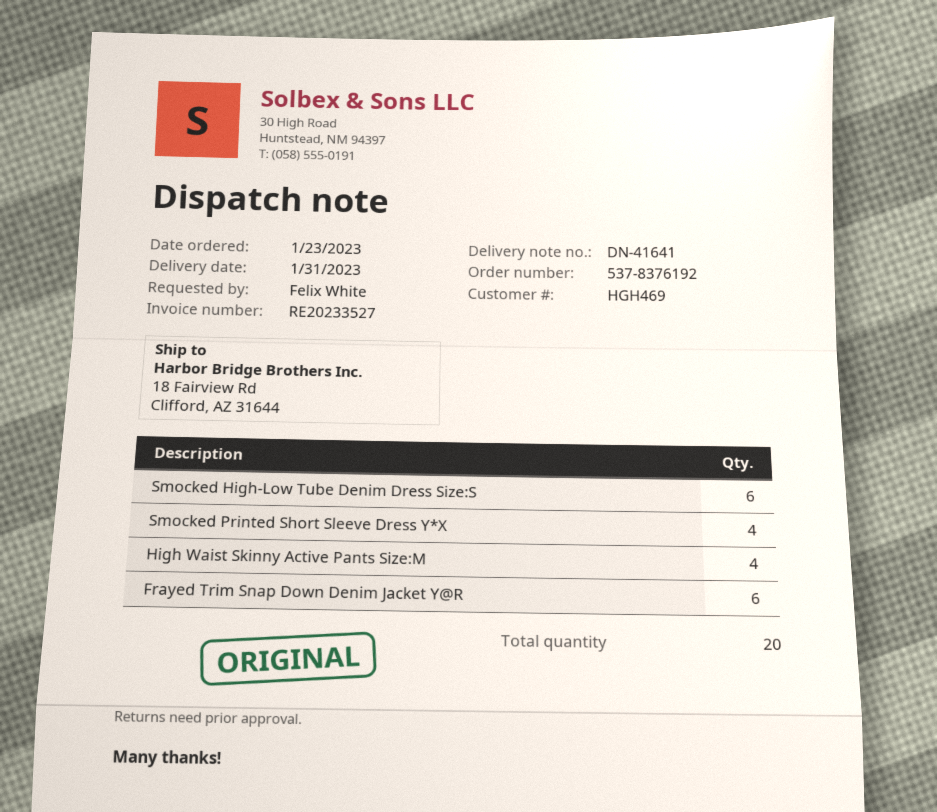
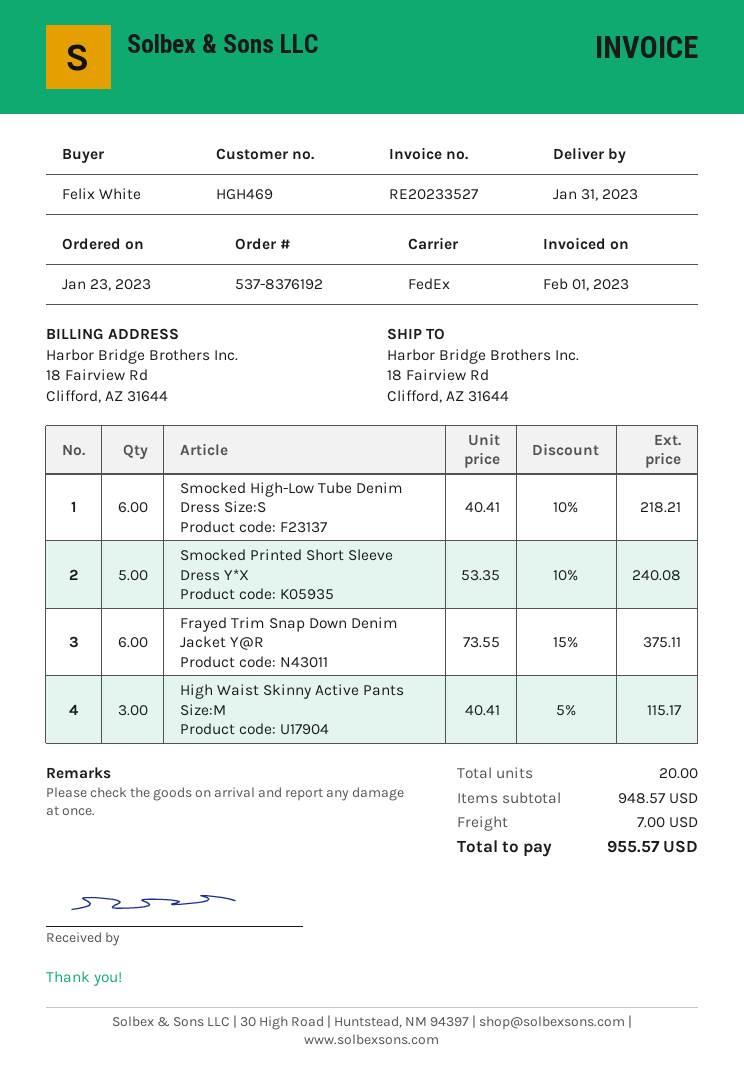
Smocked Printed Short Sleeve Dress Y*X: 4 -> 5
High Waist Skinny Active Pants Size:M: 4 -> 3

